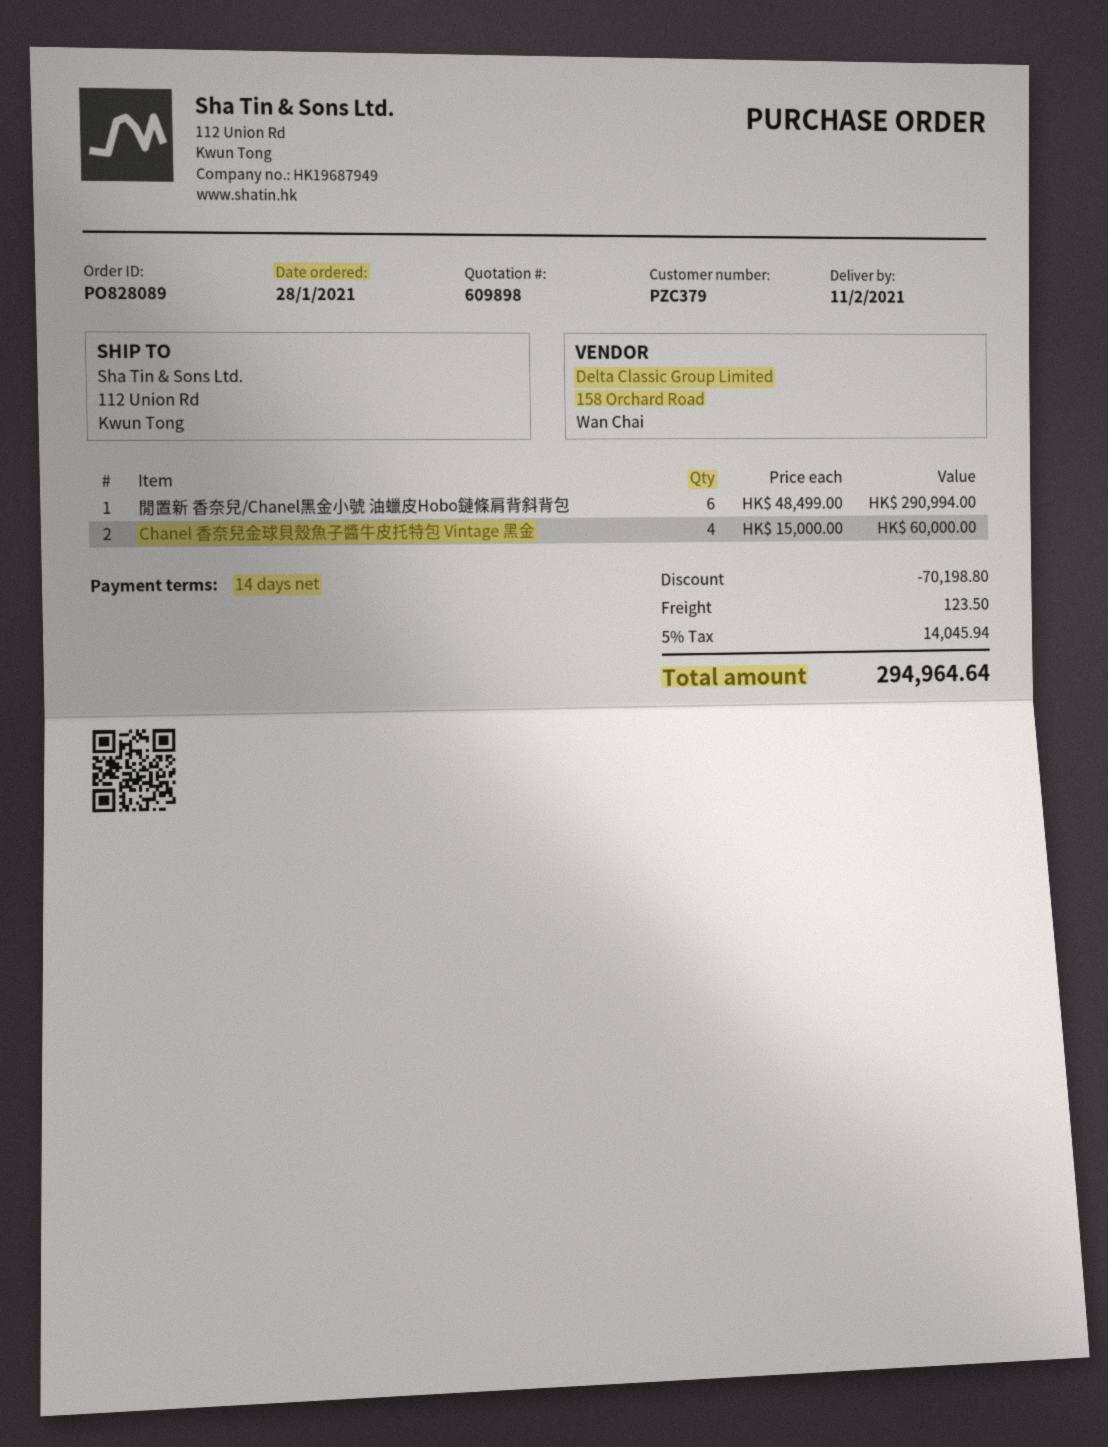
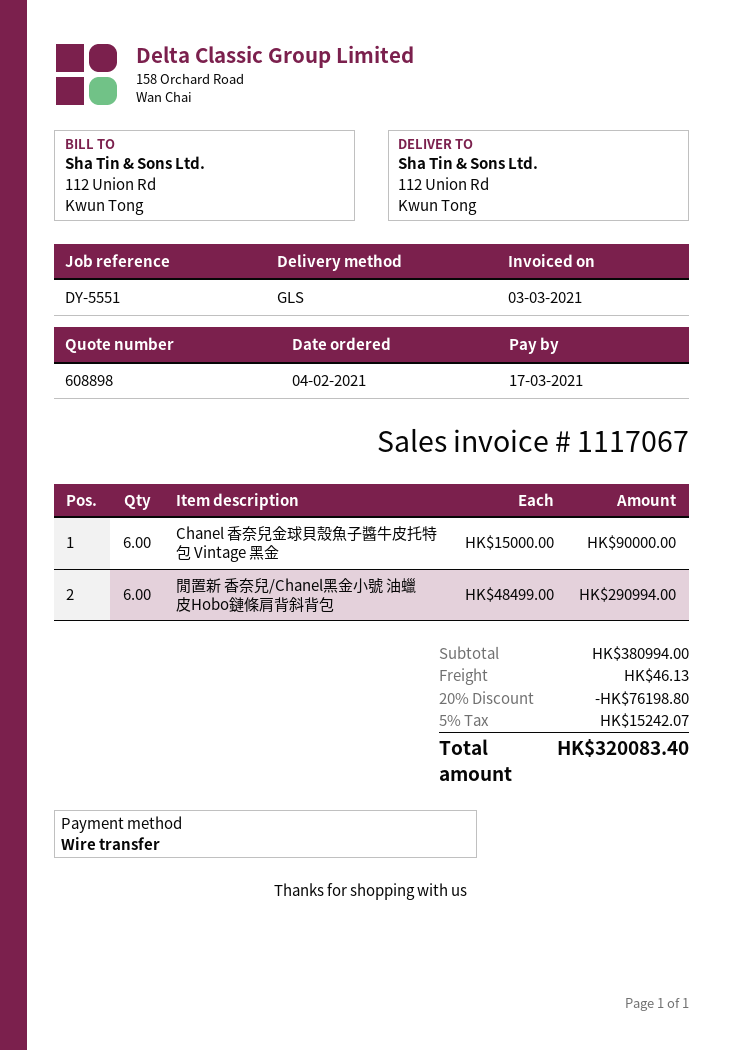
quote number: 609898 -> 608898
order date: 2021-01-28 -> 2021-02-04
Chanel 香奈兒金球貝殼魚子醬牛皮托特包 Vintage 黑金: 4 x 15000.00 = 60000.00 -> 6 x 15000.00 = 90000.00
discount: 70198.80 -> 76198.80
shipping: 123.50 -> 46.13
tax: 5% = 14045.94 -> 5% = 15242.07
total: 294964.64 -> 320083.40

